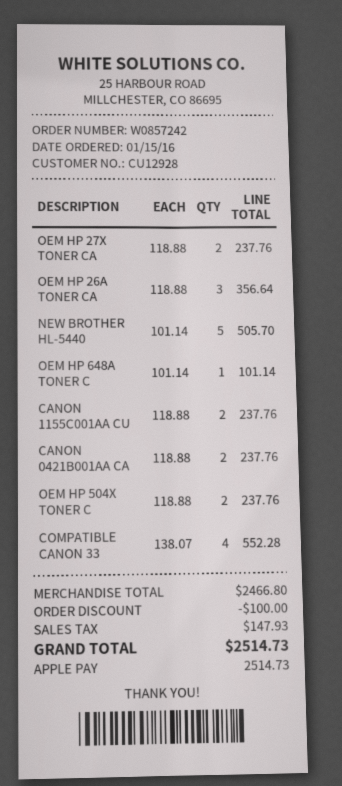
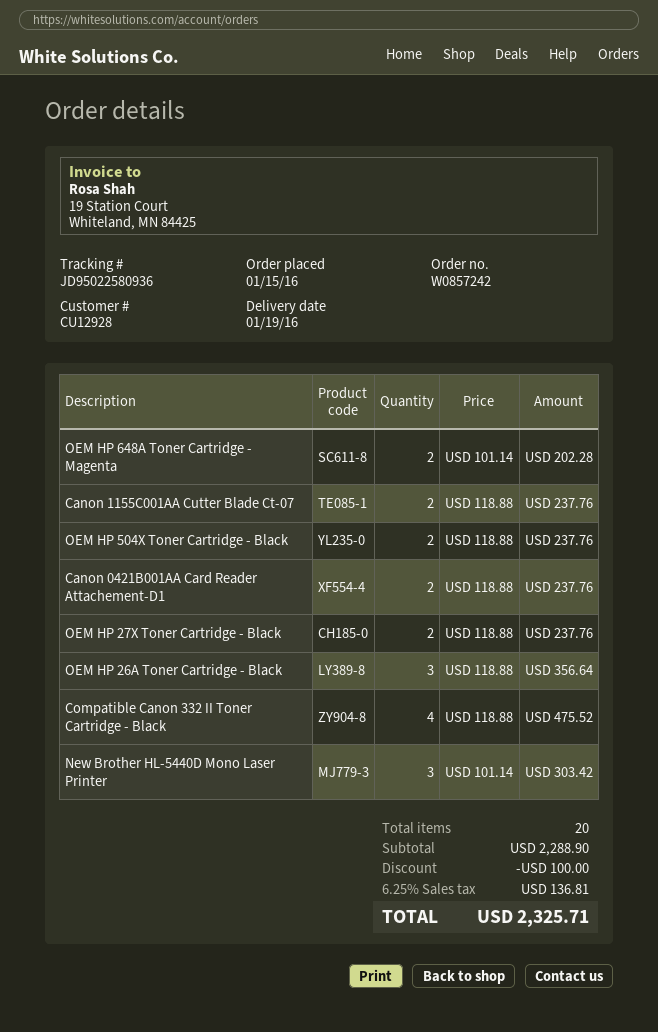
NEW BROTHER HL-5440: 5 x 101.14 = 505.70 -> 3 x 101.14 = 303.42
OEM HP 648A TONER C: 1 x 101.14 = 101.14 -> 2 x 101.14 = 202.28
COMPATIBLE CANON 33: 4 x 138.07 = 552.28 -> 4 x 118.88 = 475.52
subtotal: 2466.80 -> 2288.90
tax: 147.93 -> 136.81
total: 2514.73 -> 2325.71

